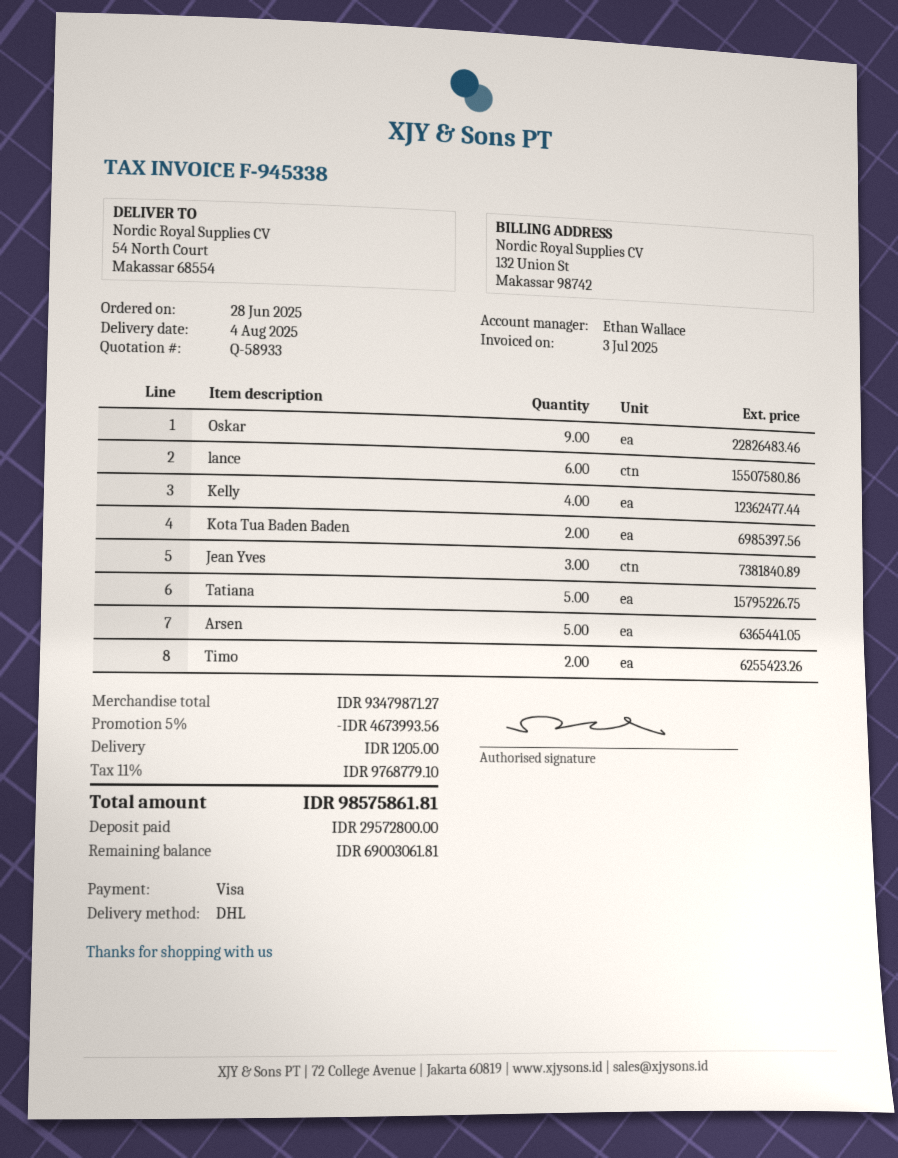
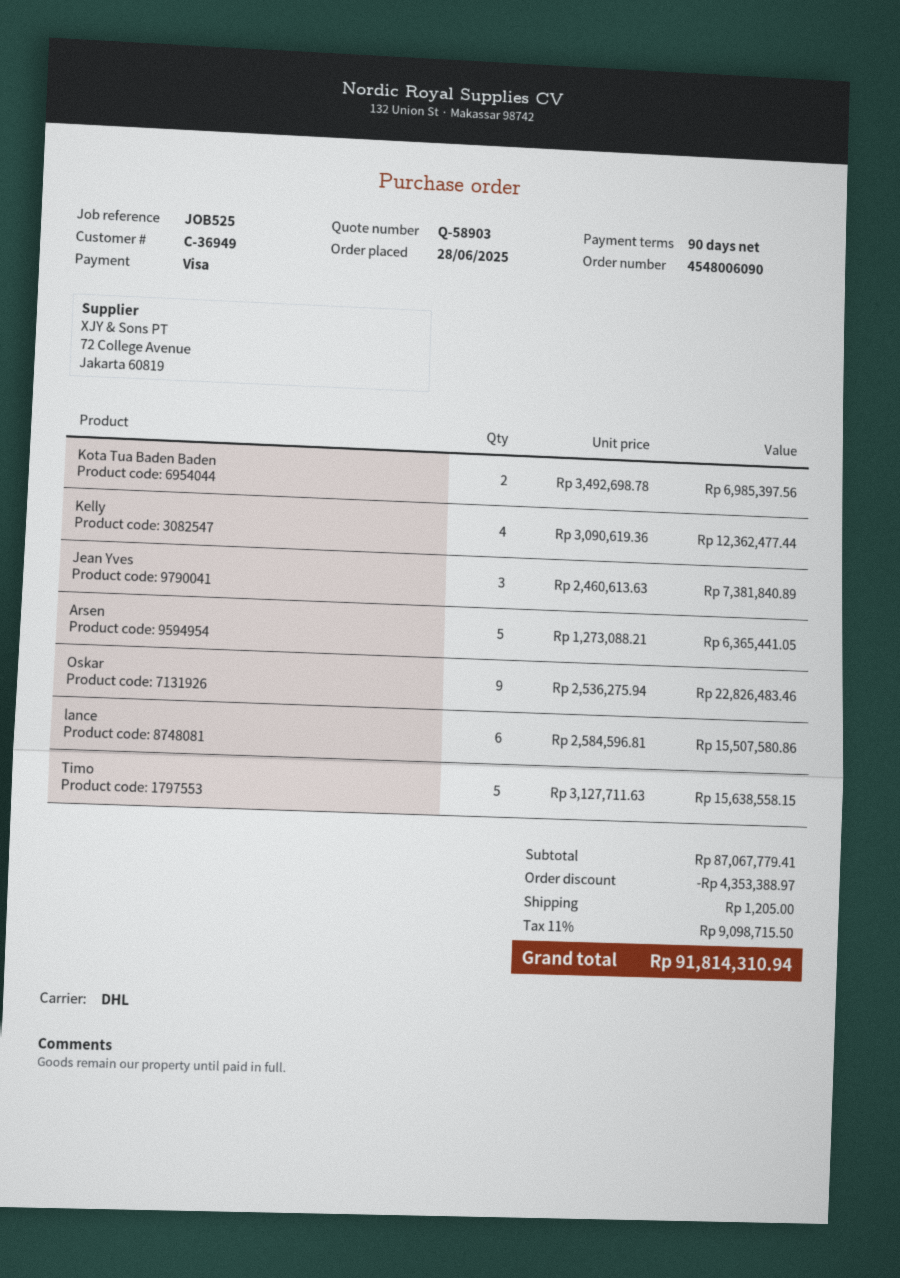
quote number: Q-58933 -> Q-58903
Tatiana: 5 for 15795226.75 -> none
Timo: 2 for 6255423.26 -> 5 for 15638558.15
subtotal: 93479871.27 -> 87067779.41
discount: 4673993.56 -> 4353388.97
tax: 11% = 9768779.10 -> 11% = 9098715.50
total: 98575861.81 -> 91814310.94

